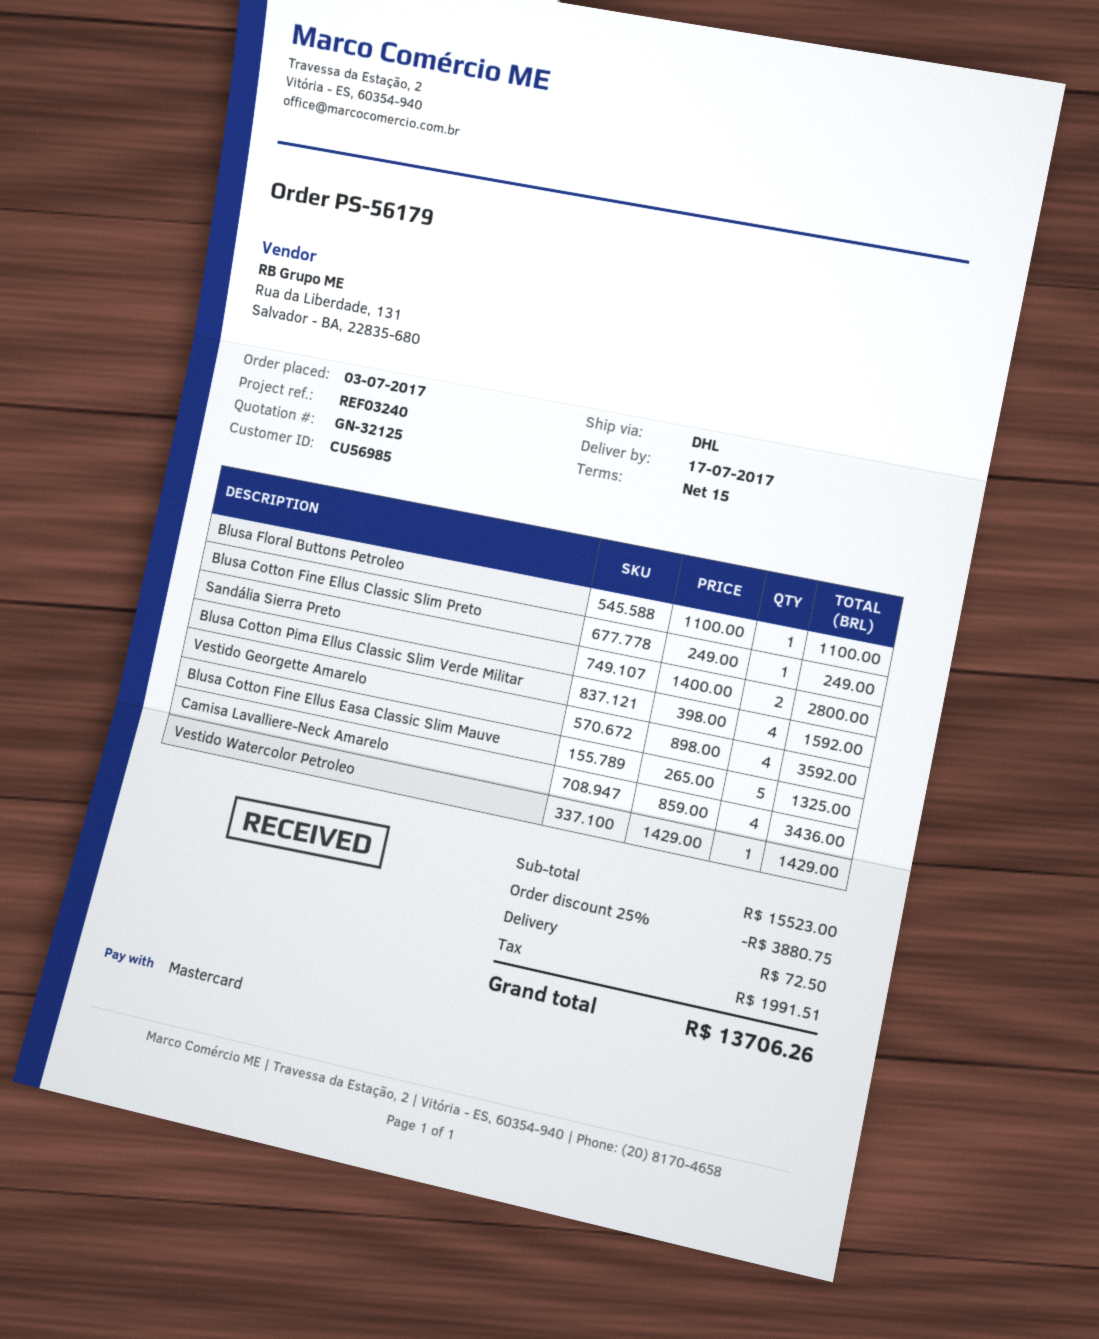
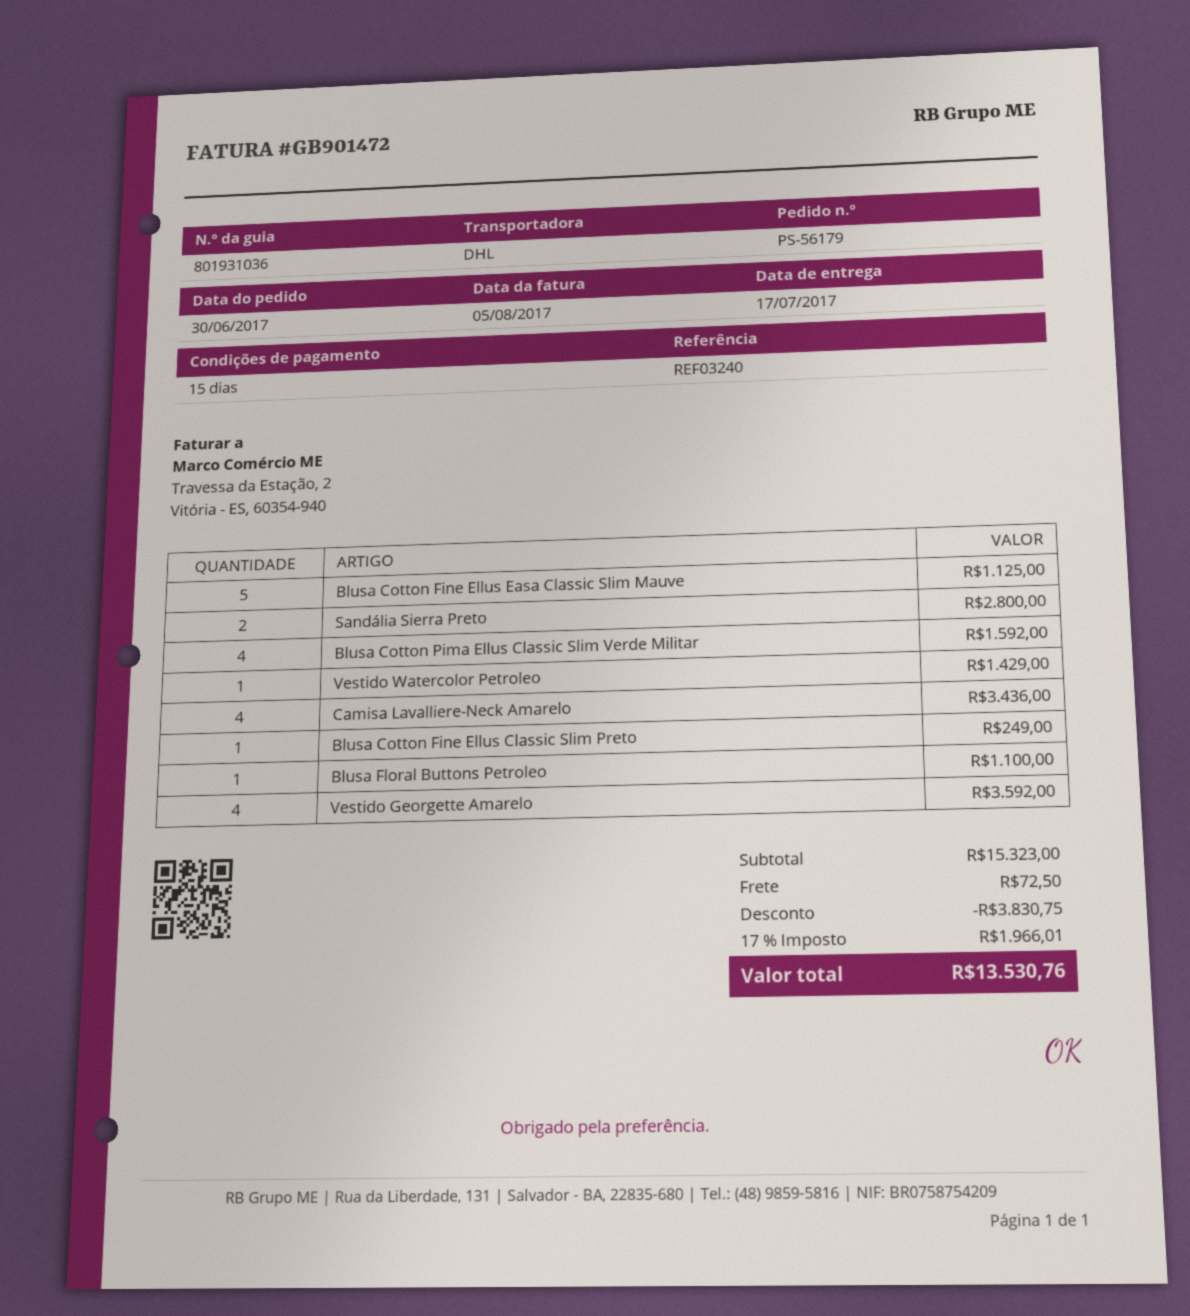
order date: 2017-07-03 -> 2017-06-30
Blusa Cotton Fine Ellus Easa Classic Slim Mauve: 5 for 1325.00 -> 5 for 1125.00
subtotal: 15523.00 -> 15323.00
discount: 3880.75 -> 3830.75
tax: 1991.51 -> 1966.01
total: 13706.26 -> 13530.76

